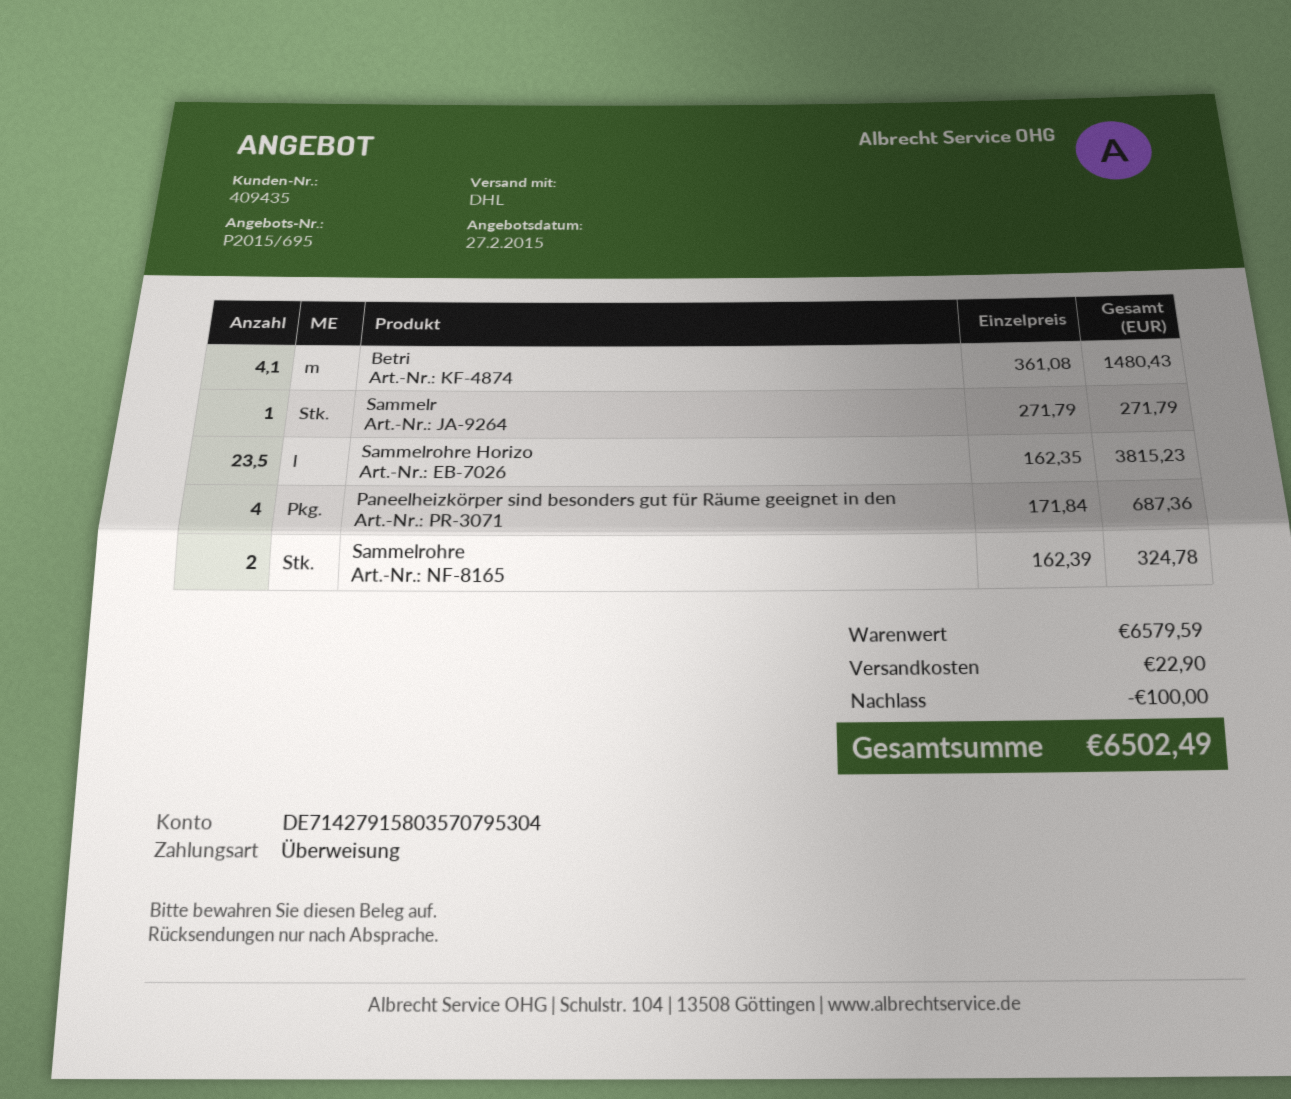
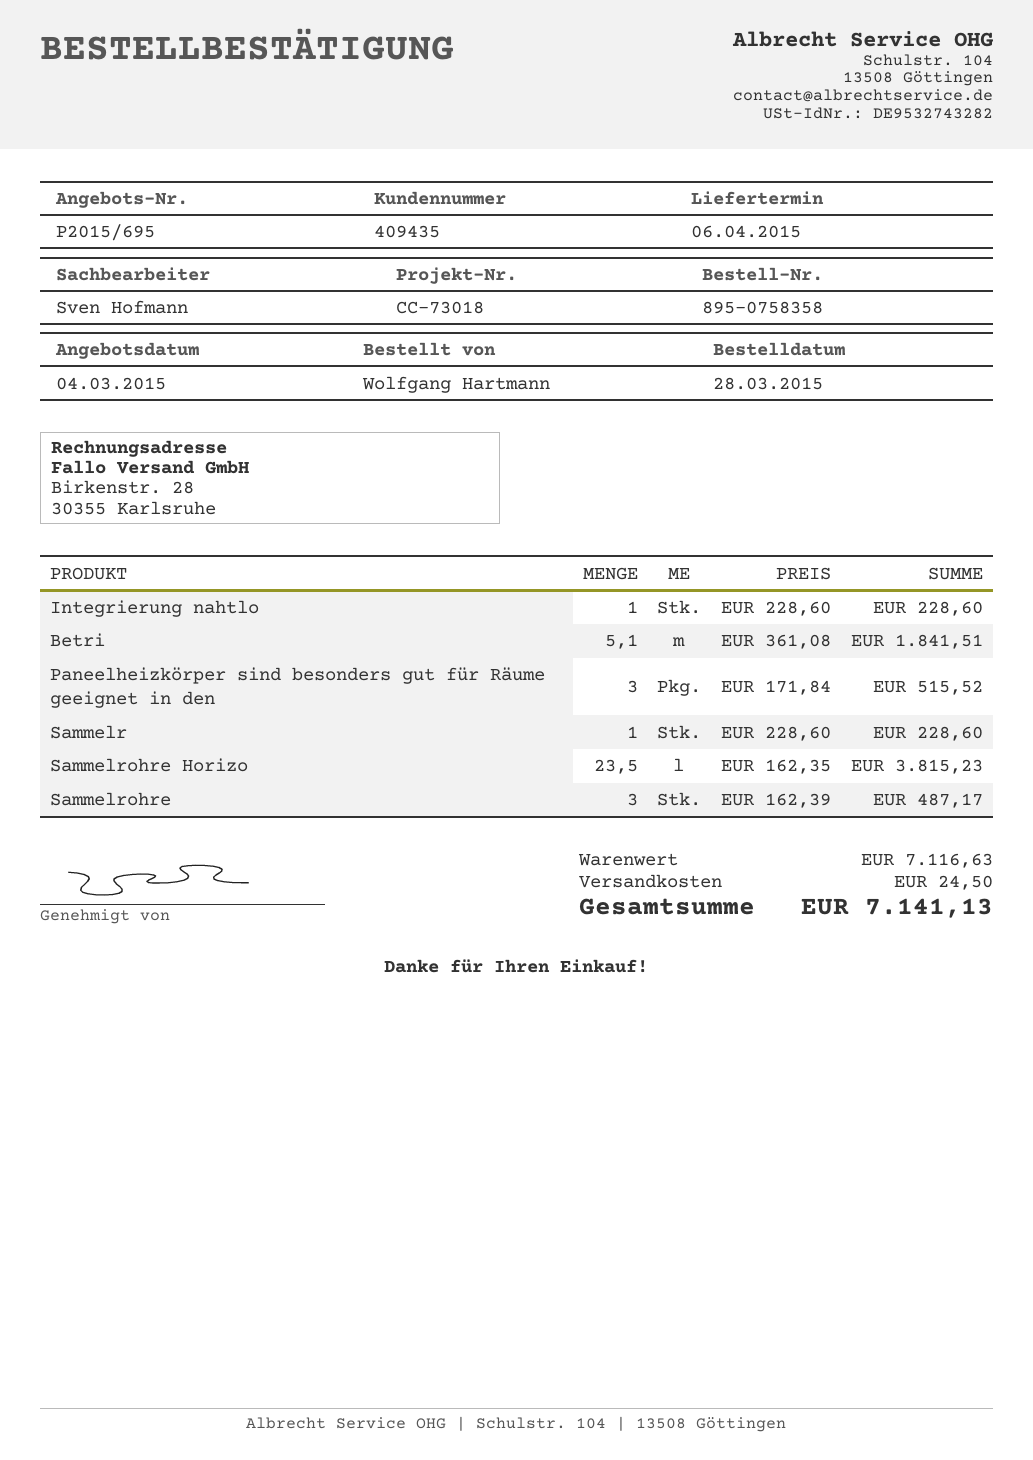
quote date: 2015-02-27 -> 2015-03-04
Betri: 4.1 x 361.08 = 1480.43 -> 5.1 x 361.08 = 1841.51
Sammelr: 1 x 271.79 = 271.79 -> 1 x 228.60 = 228.60
Paneelheizkörper sind besonders gut für Räume geeignet in den: 4 x 171.84 = 687.36 -> 3 x 171.84 = 515.52
Sammelrohre: 2 x 162.39 = 324.78 -> 3 x 162.39 = 487.17
Integrierung nahtlo: none -> 1 x 228.60 = 228.60
subtotal: 6579.59 -> 7116.63
discount: 100.00 -> none
shipping: 22.90 -> 24.50
total: 6502.49 -> 7141.13

